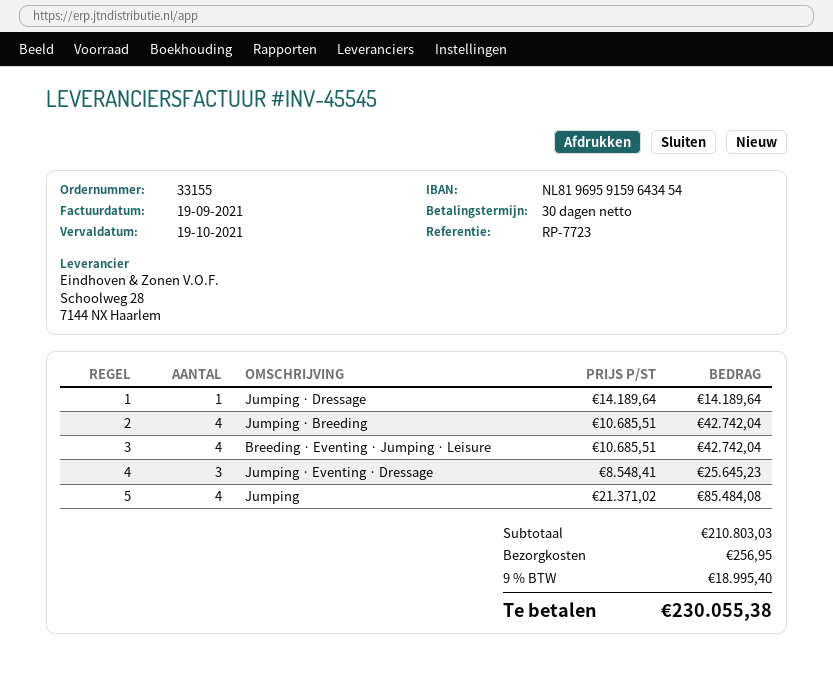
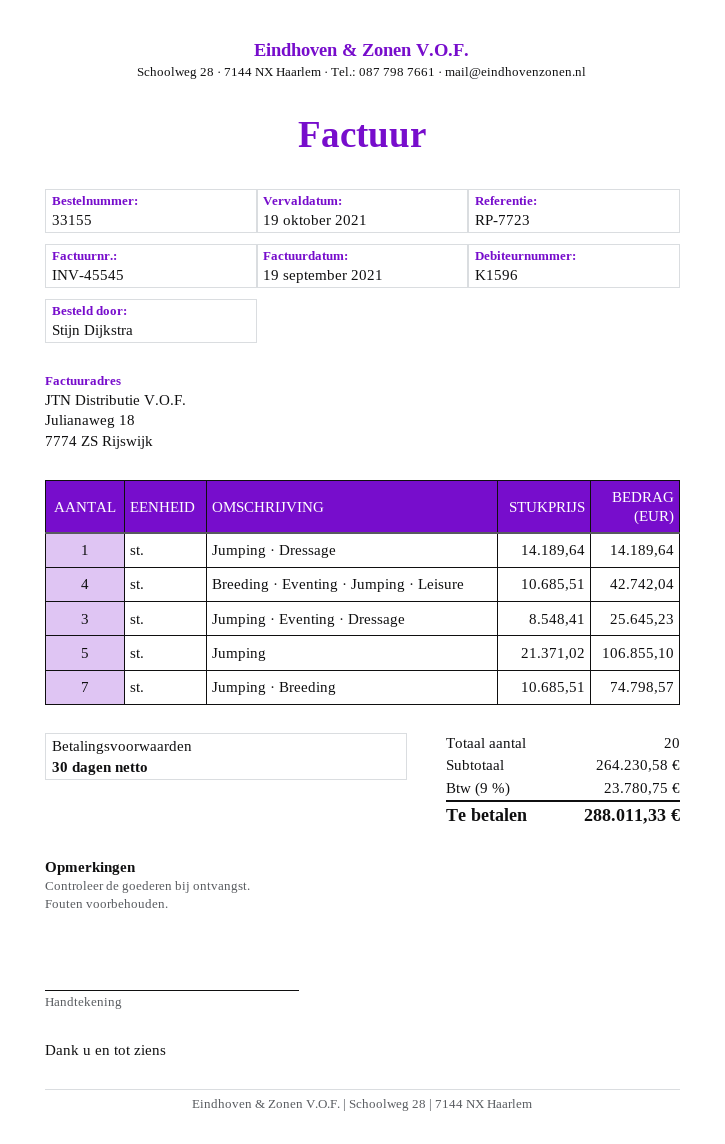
Jumping · Breeding: 4 x 10685.51 = 42742.04 -> 7 x 10685.51 = 74798.57
Jumping: 4 x 21371.02 = 85484.08 -> 5 x 21371.02 = 106855.10
subtotal: 210803.03 -> 264230.58
shipping: 256.95 -> none
tax: 9% = 18995.40 -> 9% = 23780.75
total: 230055.38 -> 288011.33

